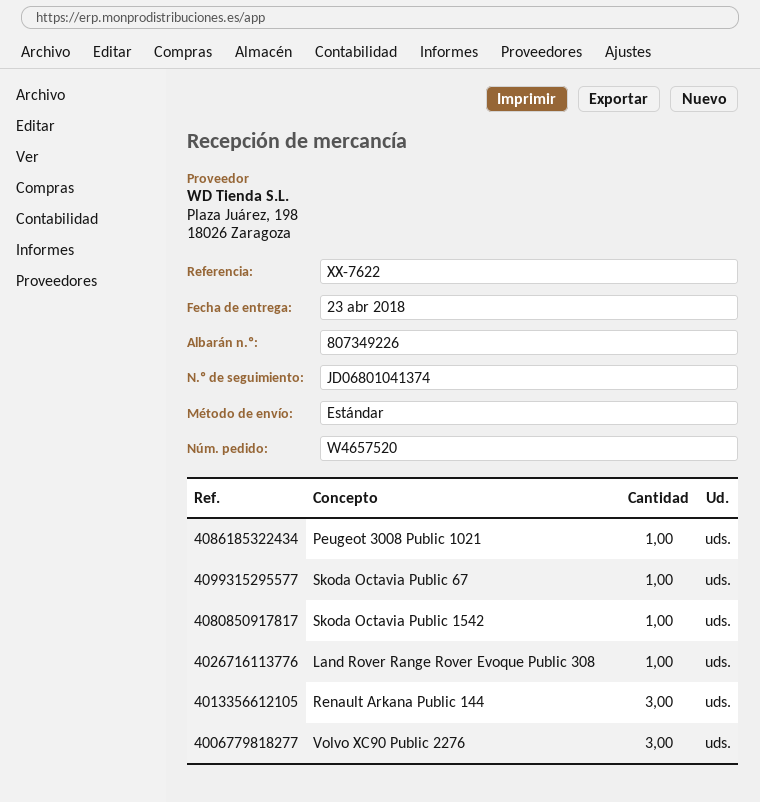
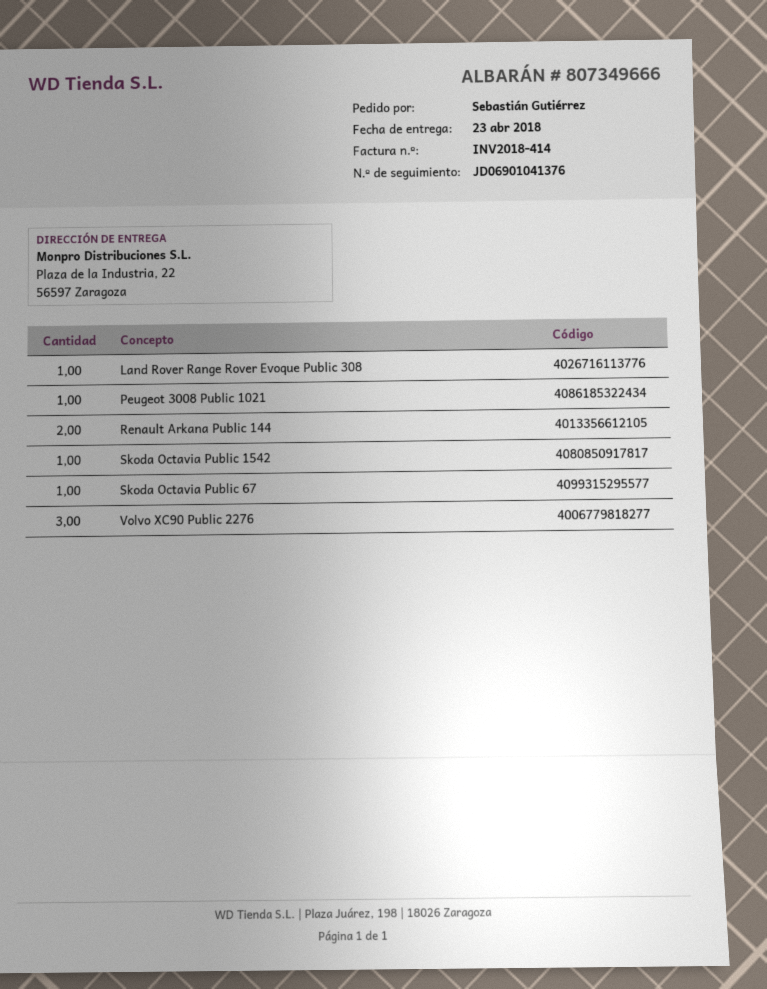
delivery note number: 807349226 -> 807349666
tracking number: JD06801041374 -> JD06901041376
Renault Arkana Public 144: 3 -> 2

